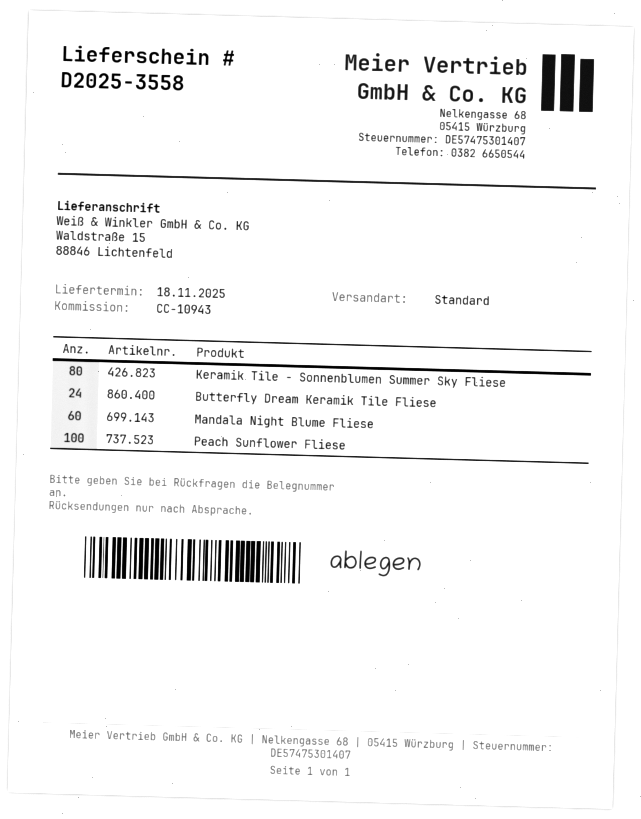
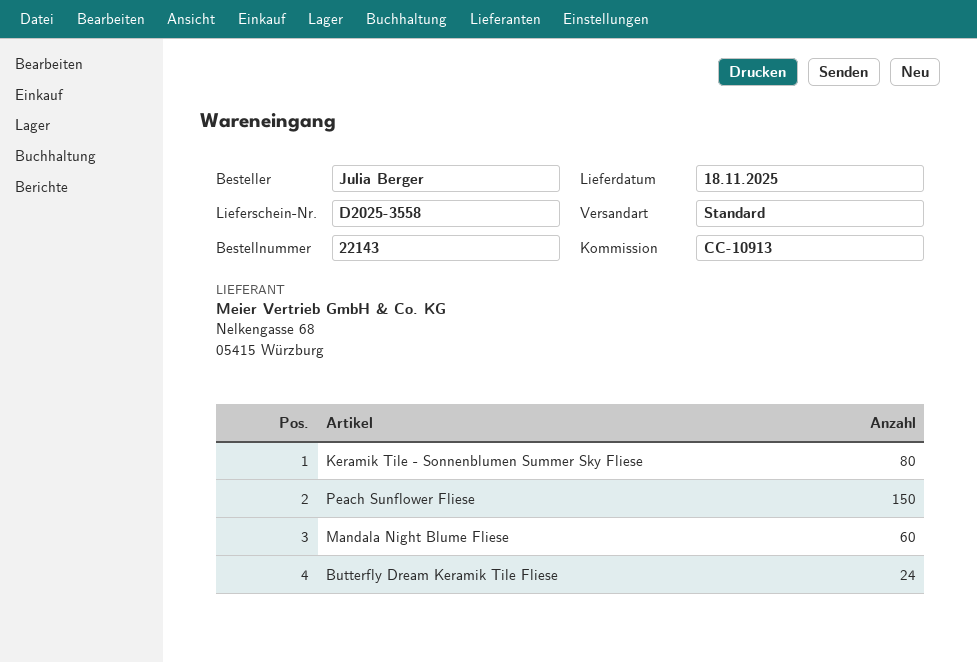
reference: CC-10943 -> CC-10913
Peach Sunflower Fliese: 100 -> 150

